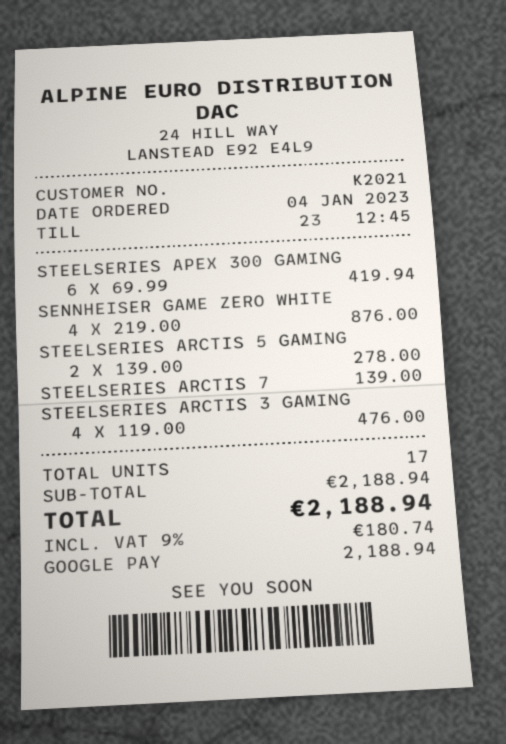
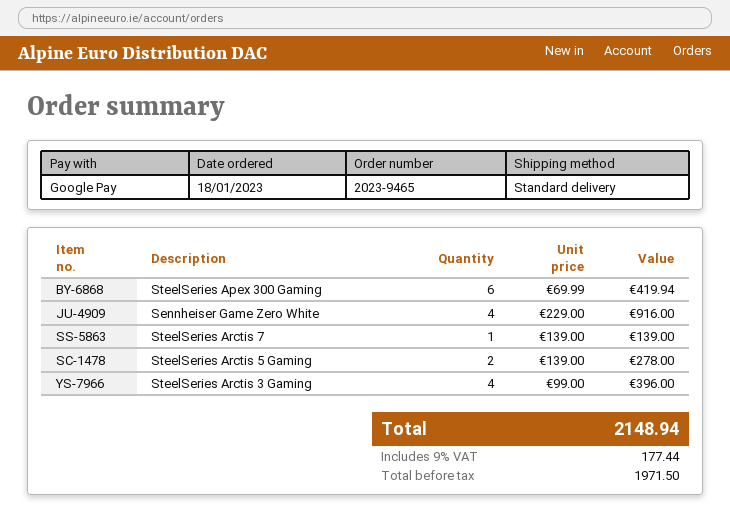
order date: 2023-01-04 -> 2023-01-18
SENNHEISER GAME ZERO WHITE: 4 x 219.00 = 876.00 -> 4 x 229.00 = 916.00
STEELSERIES ARCTIS 3 GAMING: 4 x 119.00 = 476.00 -> 4 x 99.00 = 396.00
tax: 9% = 180.74 -> 9% = 177.44
total: 2188.94 -> 2148.94

